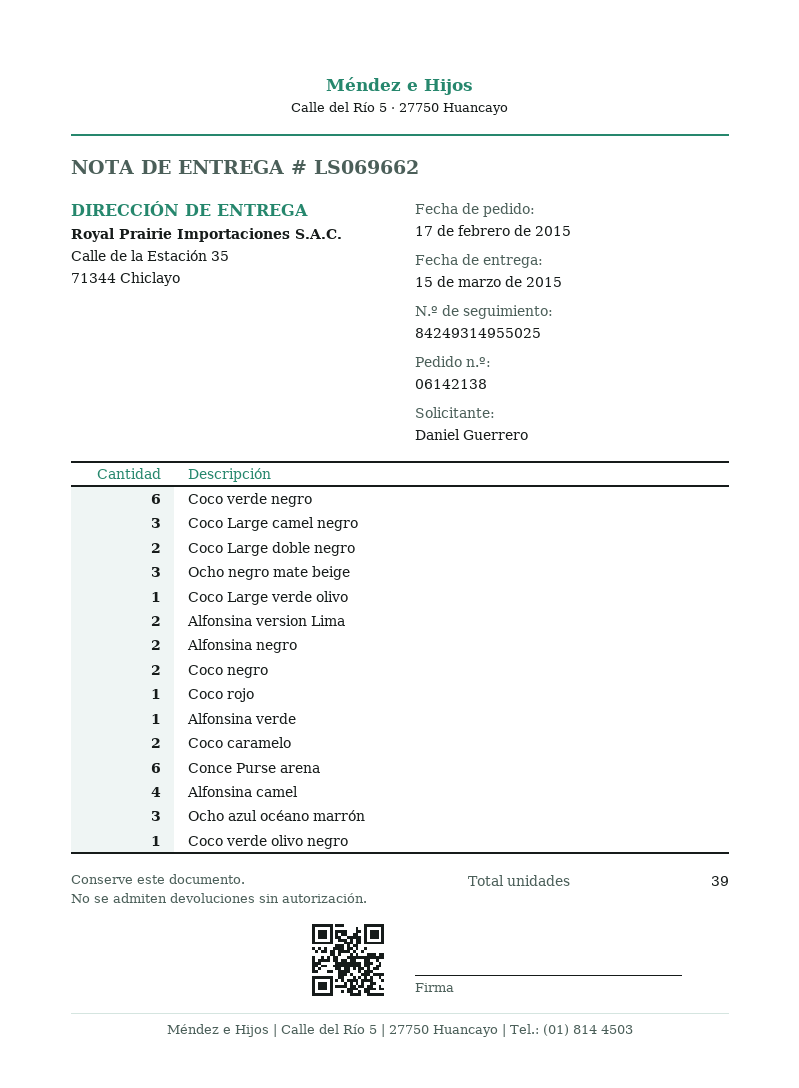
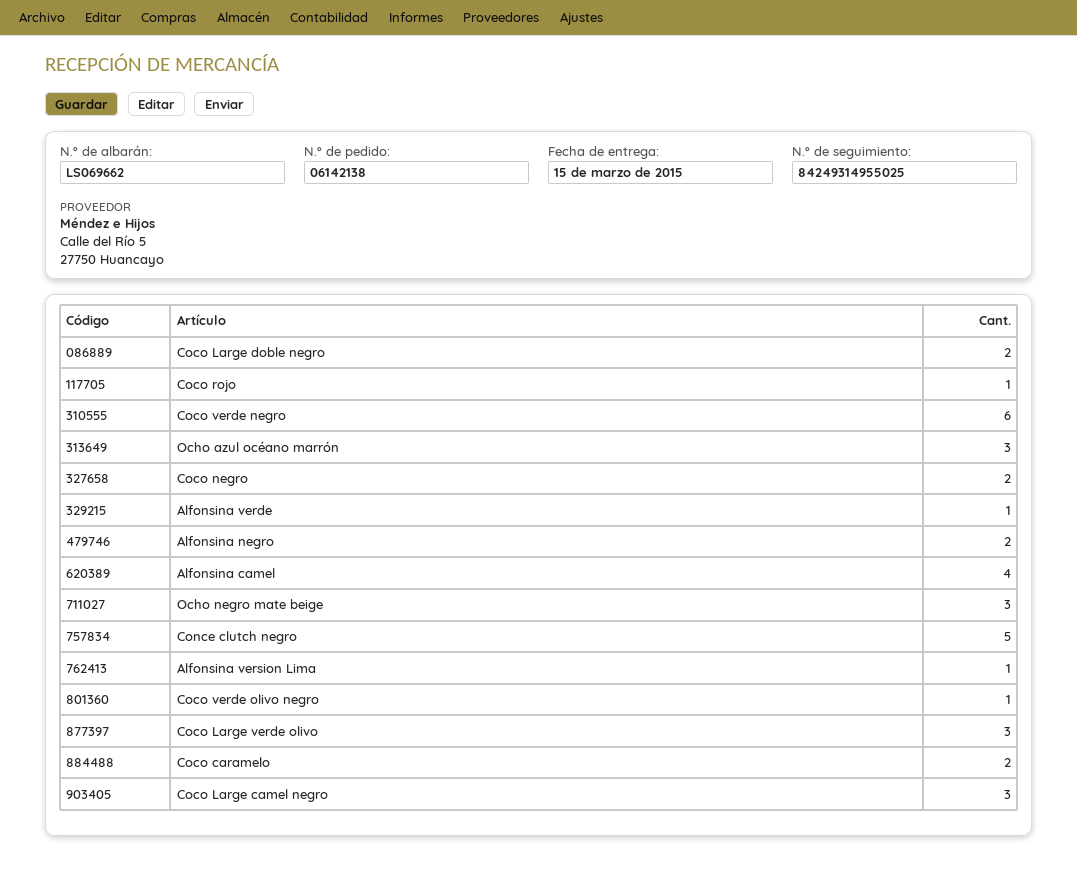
Coco Large verde olivo: 1 -> 3
Alfonsina version Lima: 2 -> 1
Conce Purse arena: 6 -> none
Conce clutch negro: none -> 5

